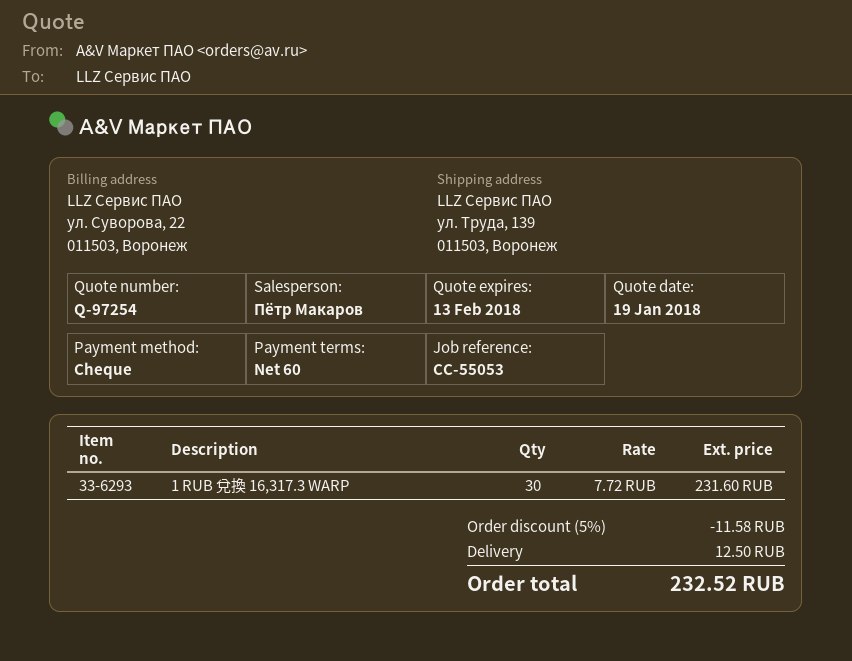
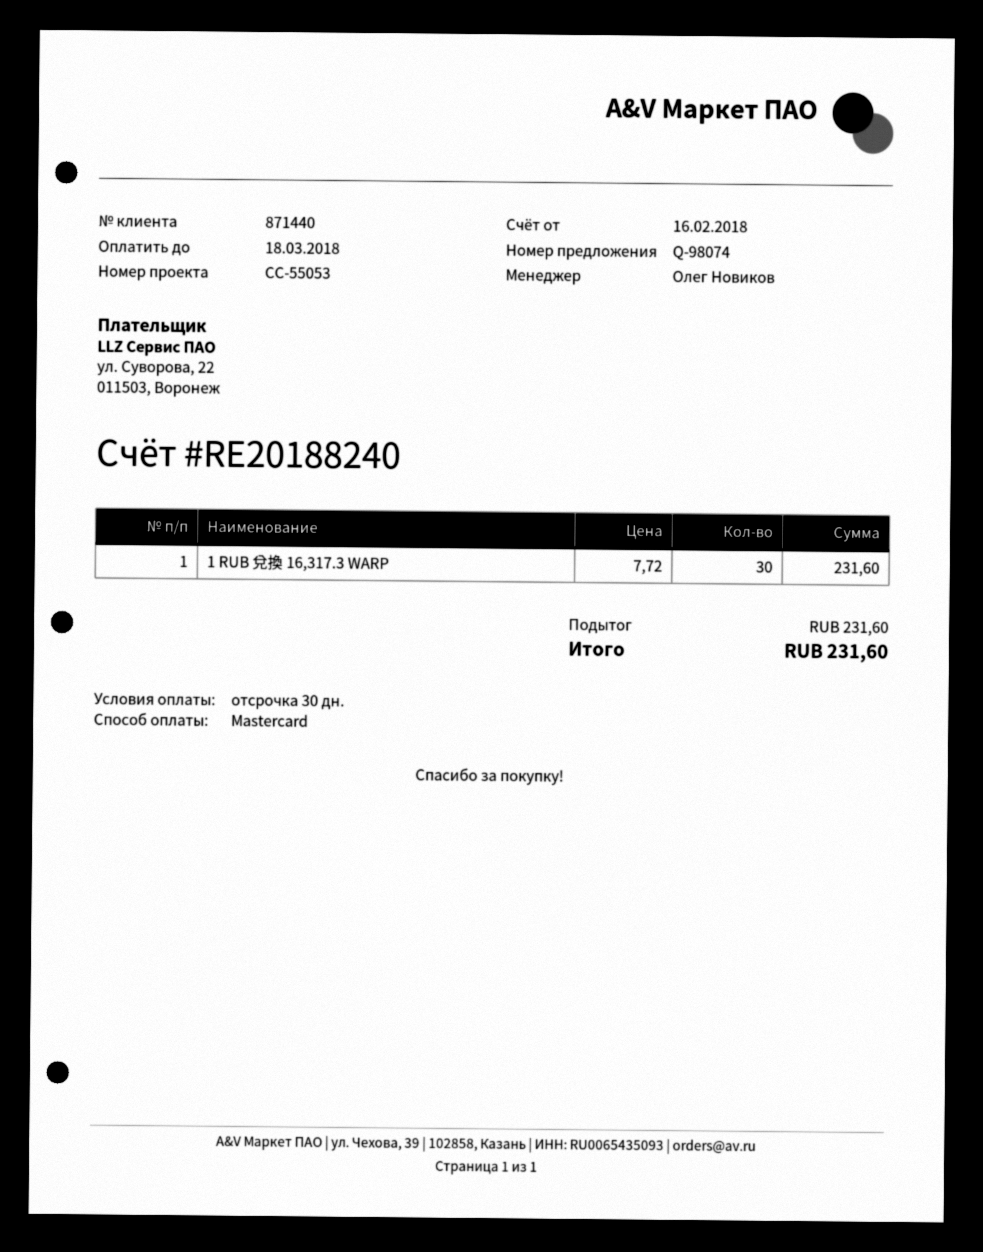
quote number: Q-97254 -> Q-98074
payment terms: 60 days -> 30 days
sales rep: Пётр Макаров -> Олег Новиков
payment method: cheque -> Mastercard
discount: 5% = 11.58 -> none
shipping: 12.50 -> none
total: 232.52 -> 231.60

